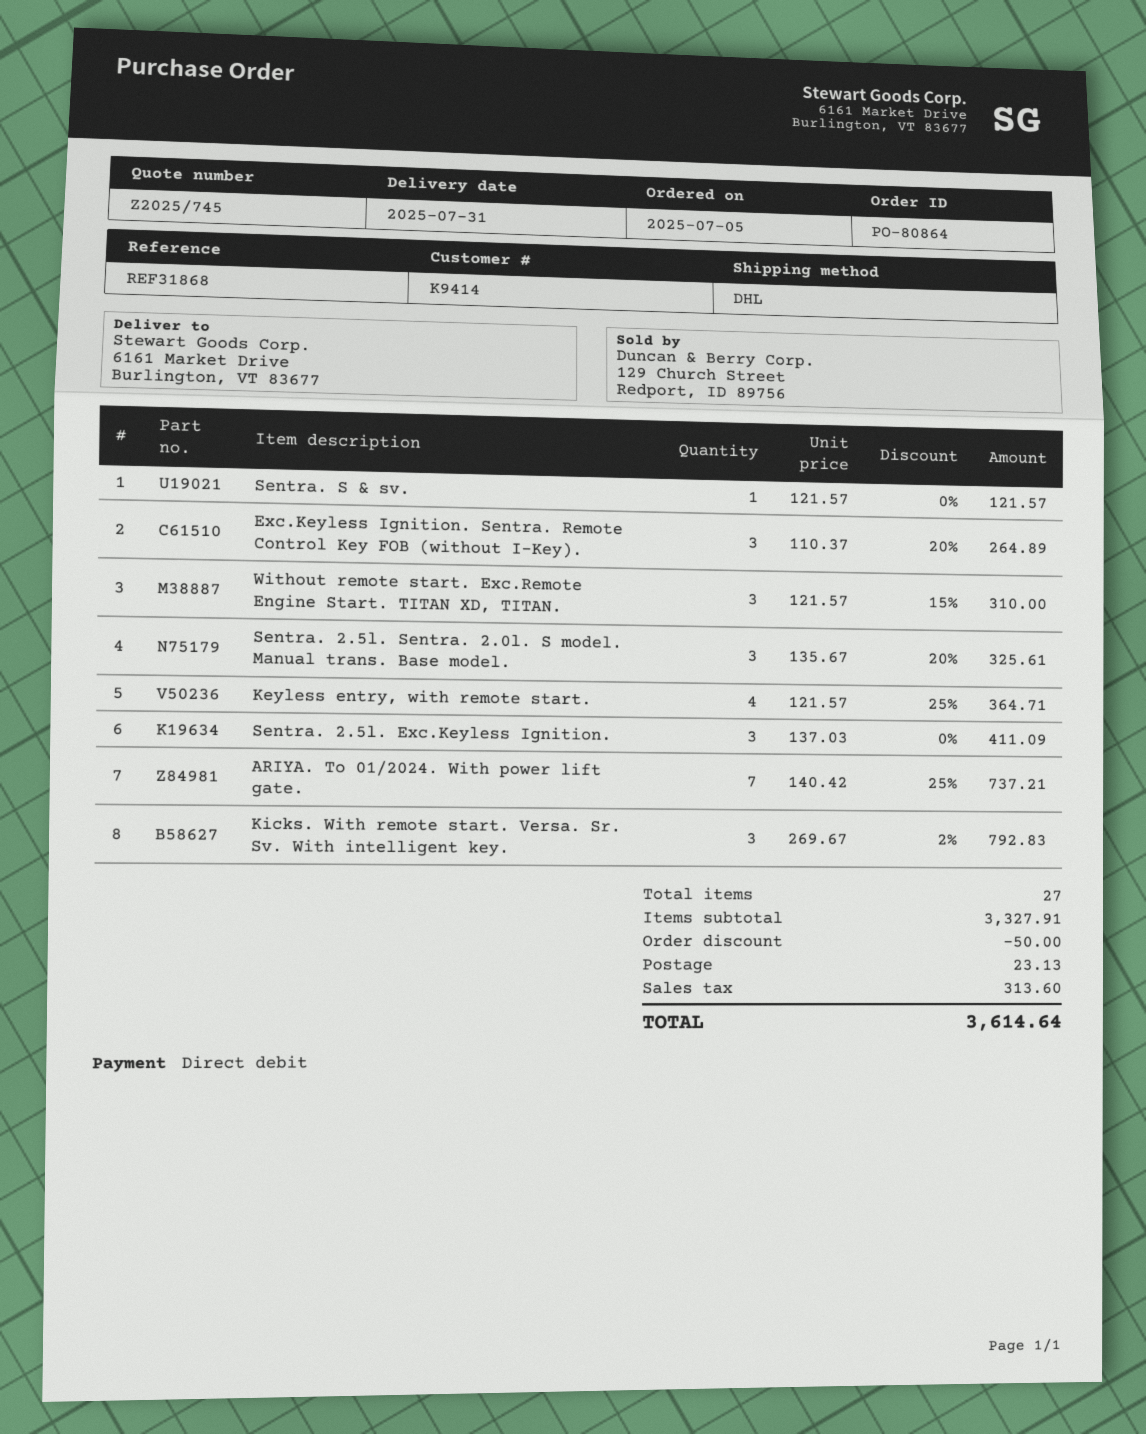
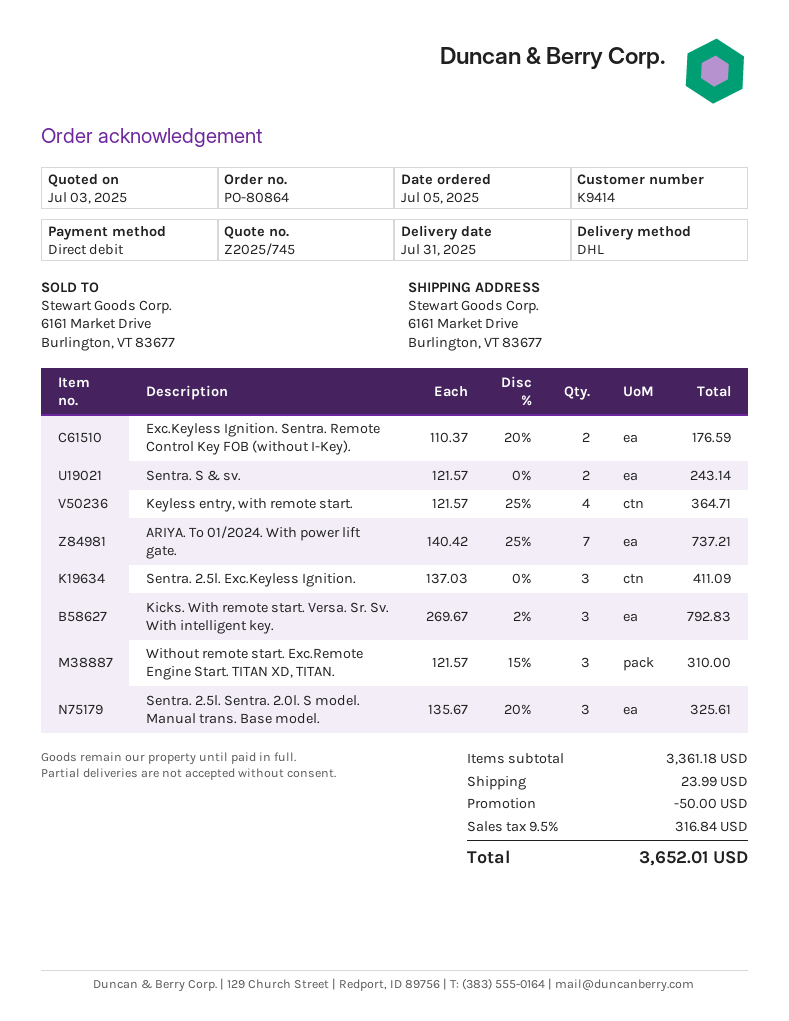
Sentra. S & sv.: 1 x 121.57 = 121.57 -> 2 x 121.57 = 243.14
Exc.Keyless Ignition. Sentra. Remote Control Key FOB (without I-Key).: 3 x 110.37 - 20% = 264.89 -> 2 x 110.37 - 20% = 176.59
subtotal: 3327.91 -> 3361.18
shipping: 23.13 -> 23.99
tax: 313.60 -> 316.84
total: 3614.64 -> 3652.01

